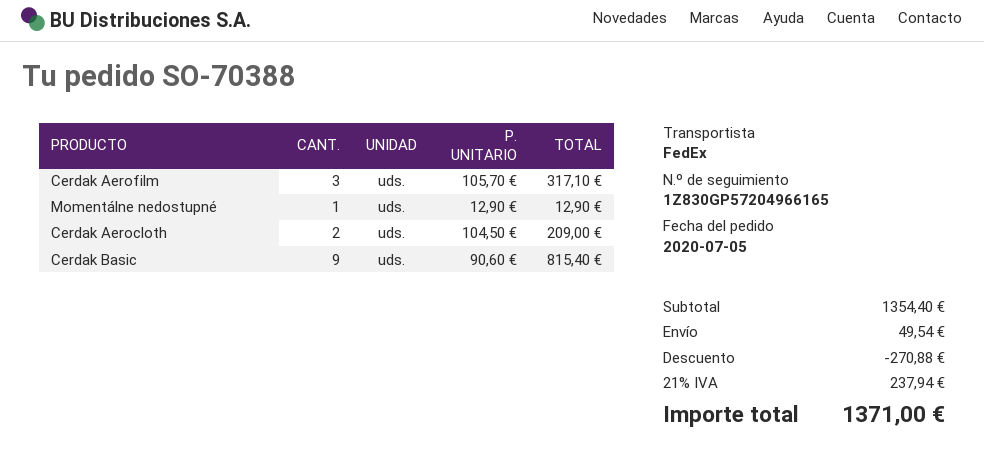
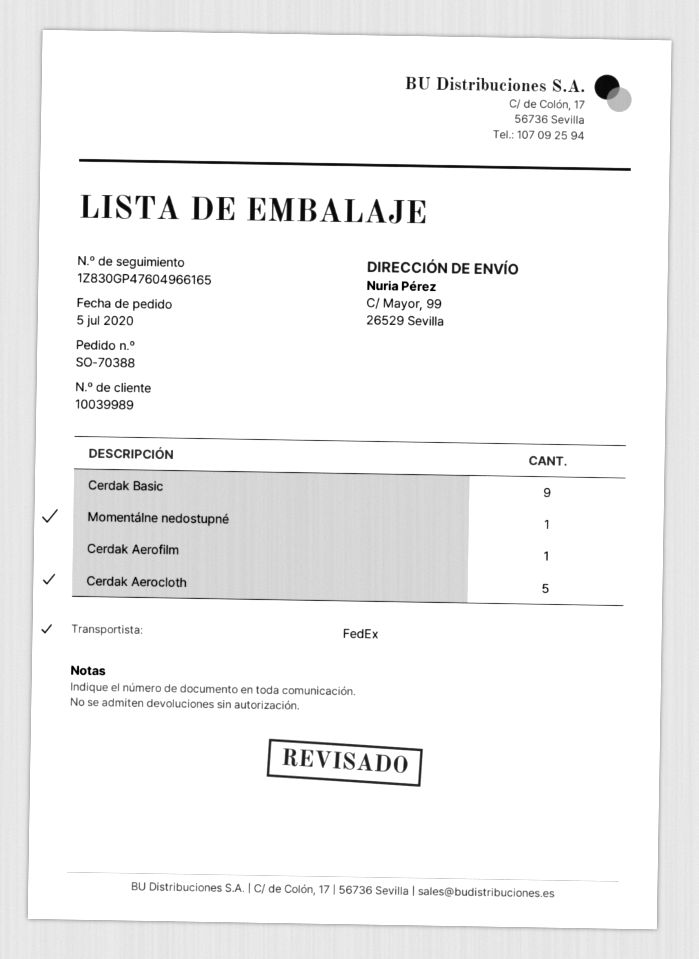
tracking number: 1Z830GP57204966165 -> 1Z830GP47604966165
Cerdak Aerofilm: 3 -> 1
Cerdak Aerocloth: 2 -> 5

